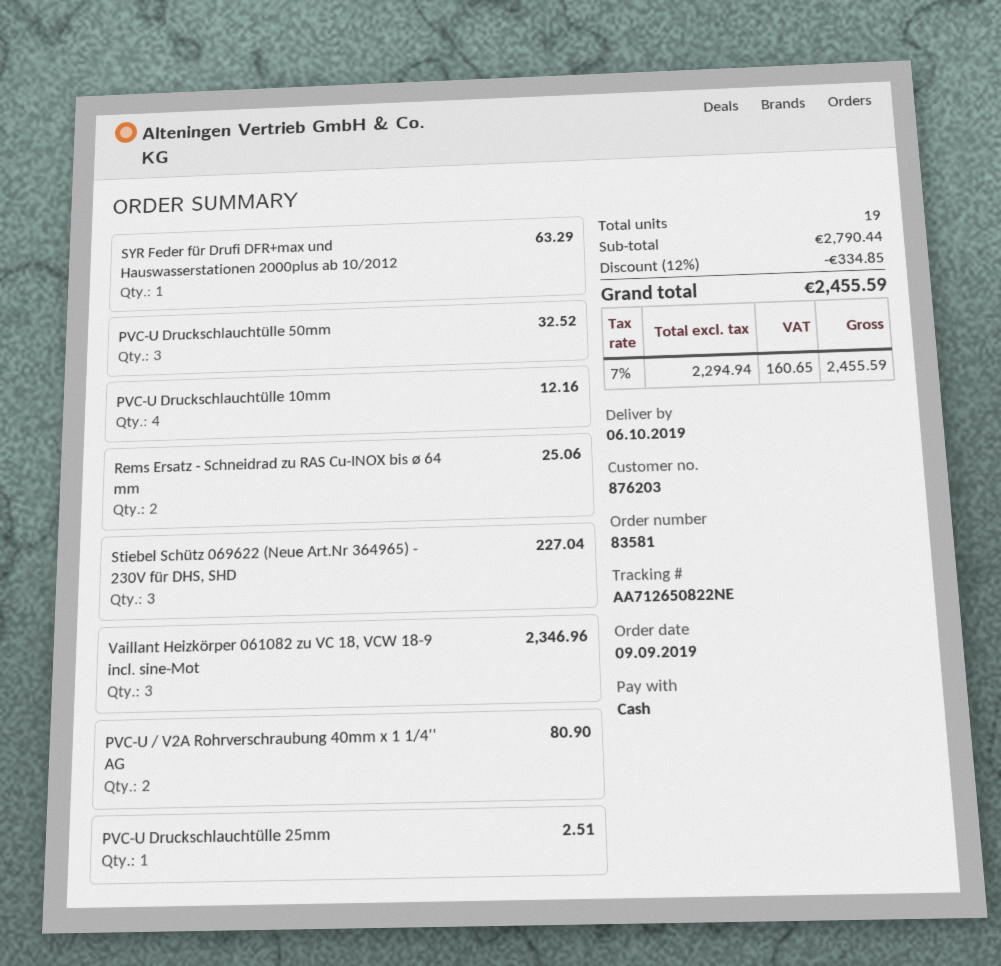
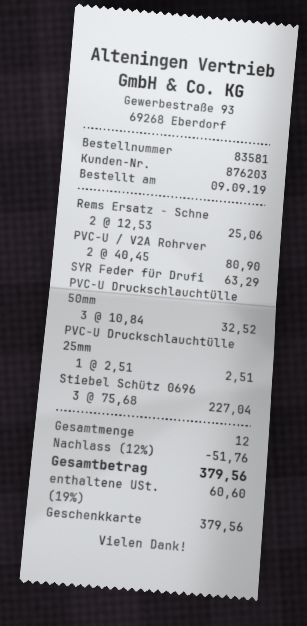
payment method: cash -> gift card
PVC-U Druckschlauchtülle 10mm: 4 for 12.16 -> none
Vaillant Heizkörper 061082 zu VC 18, VCW 18-9 incl. sine-Mot: 3 for 2346.96 -> none
total quantity: 19 -> 12
discount: 12% = 334.85 -> 12% = 51.76
tax: 7% = 160.65 -> 19% = 60.60
total: 2455.59 -> 379.56

